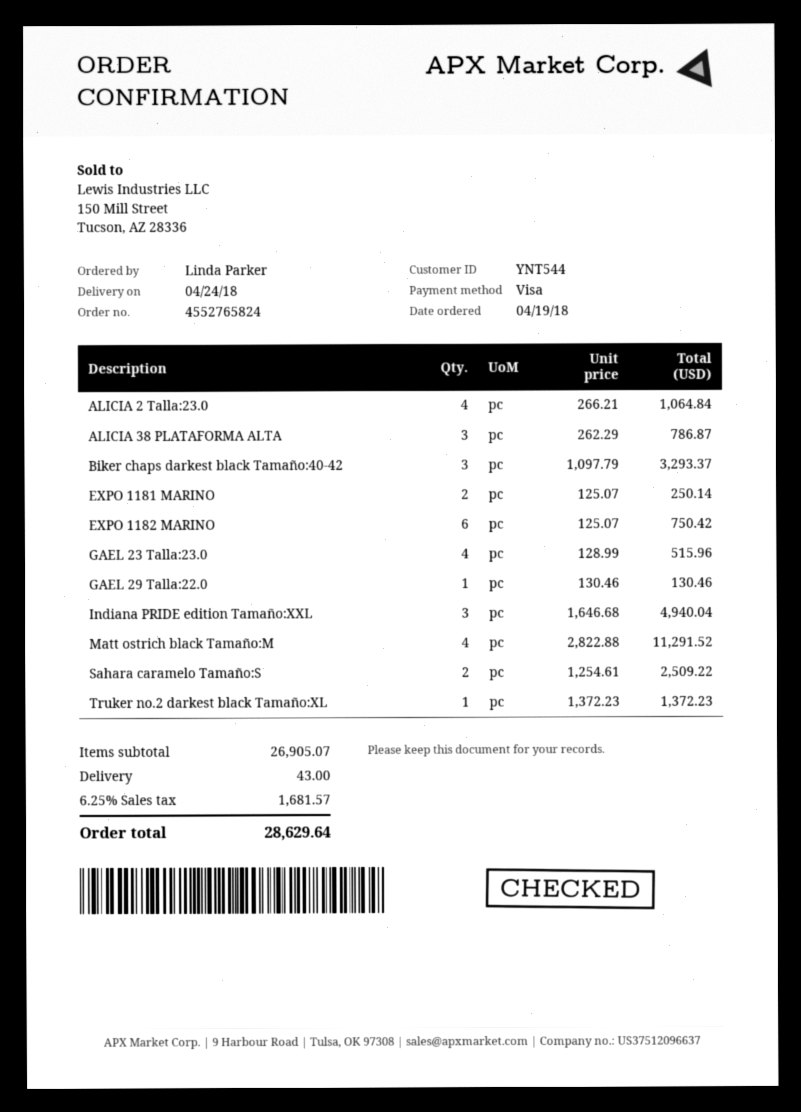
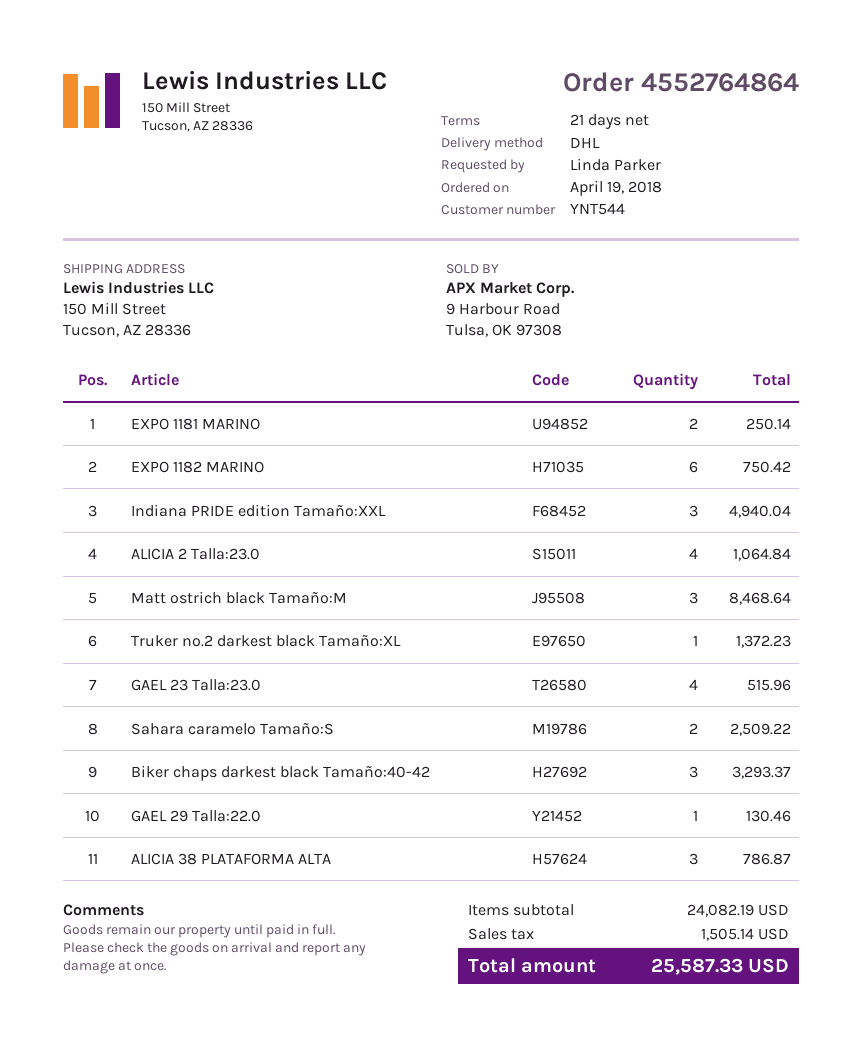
order number: 4552765824 -> 4552764864
Matt ostrich black Tamaño:M: 4 for 11291.52 -> 3 for 8468.64
subtotal: 26905.07 -> 24082.19
shipping: 43.00 -> none
tax: 1681.57 -> 1505.14
total: 28629.64 -> 25587.33

